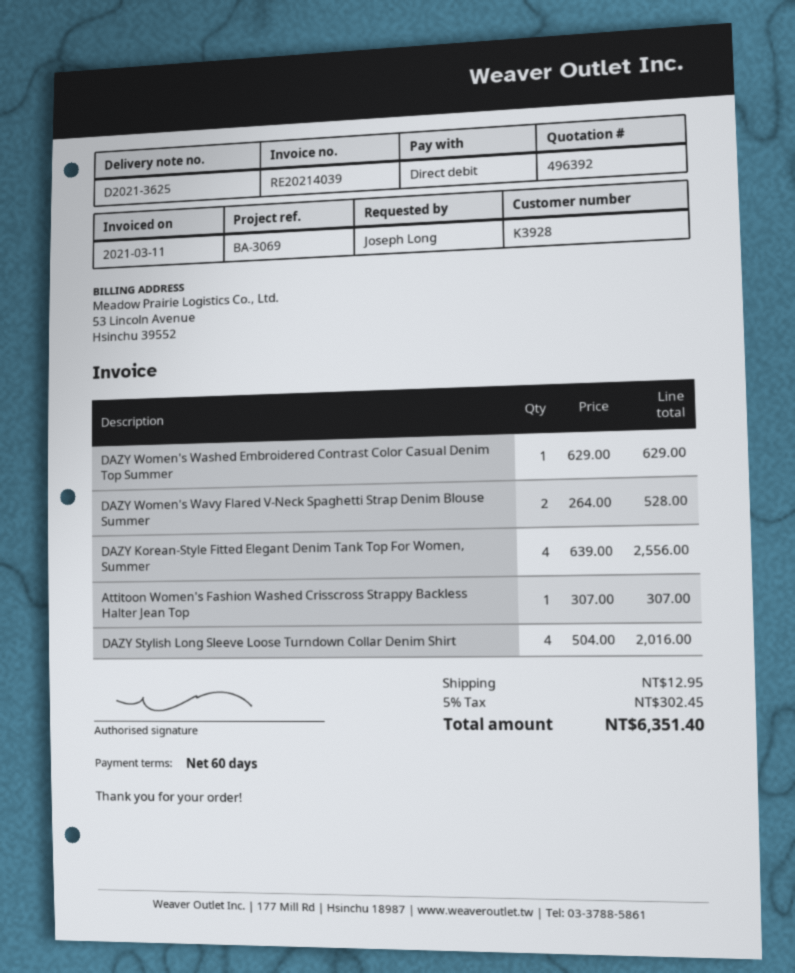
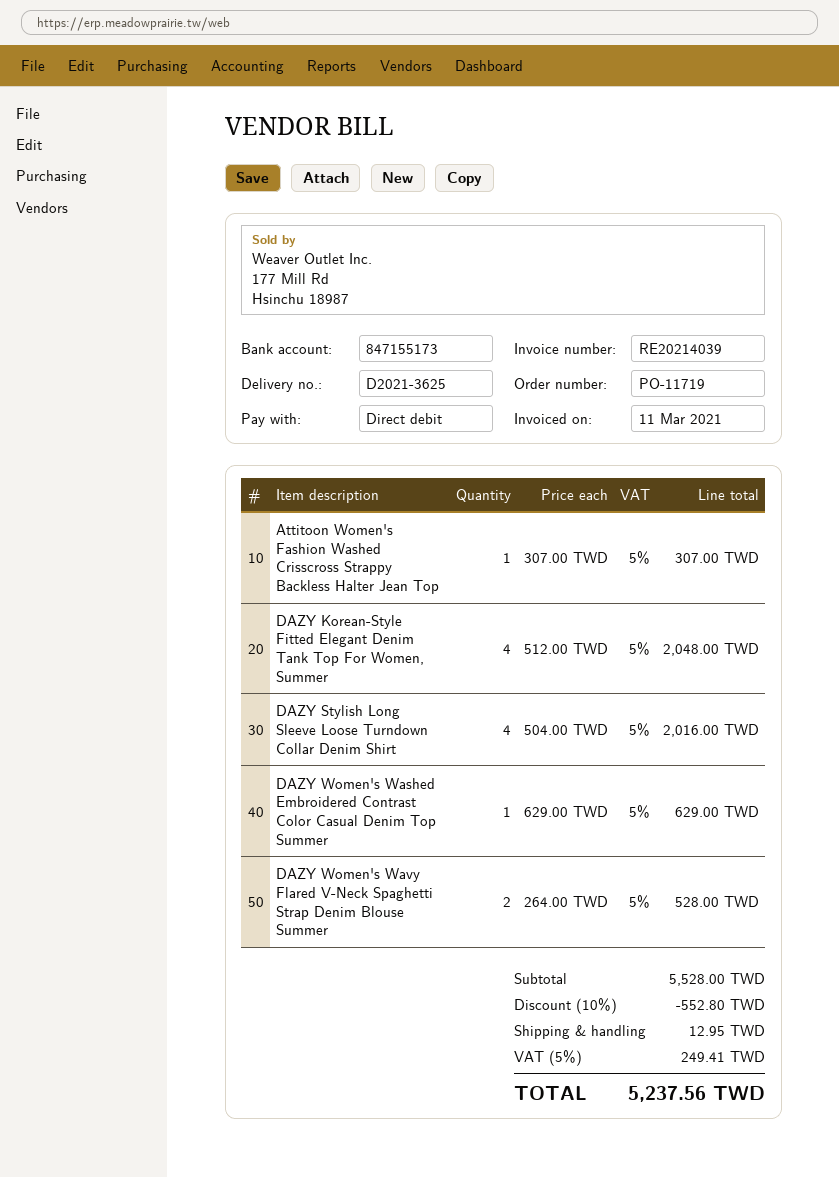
DAZY Korean-Style Fitted Elegant Denim Tank Top For Women, Summer: 4 x 639.00 = 2556.00 -> 4 x 512.00 = 2048.00
discount: none -> 10% = 552.80
tax: 5% = 302.45 -> 5% = 249.41
total: 6351.40 -> 5237.56

